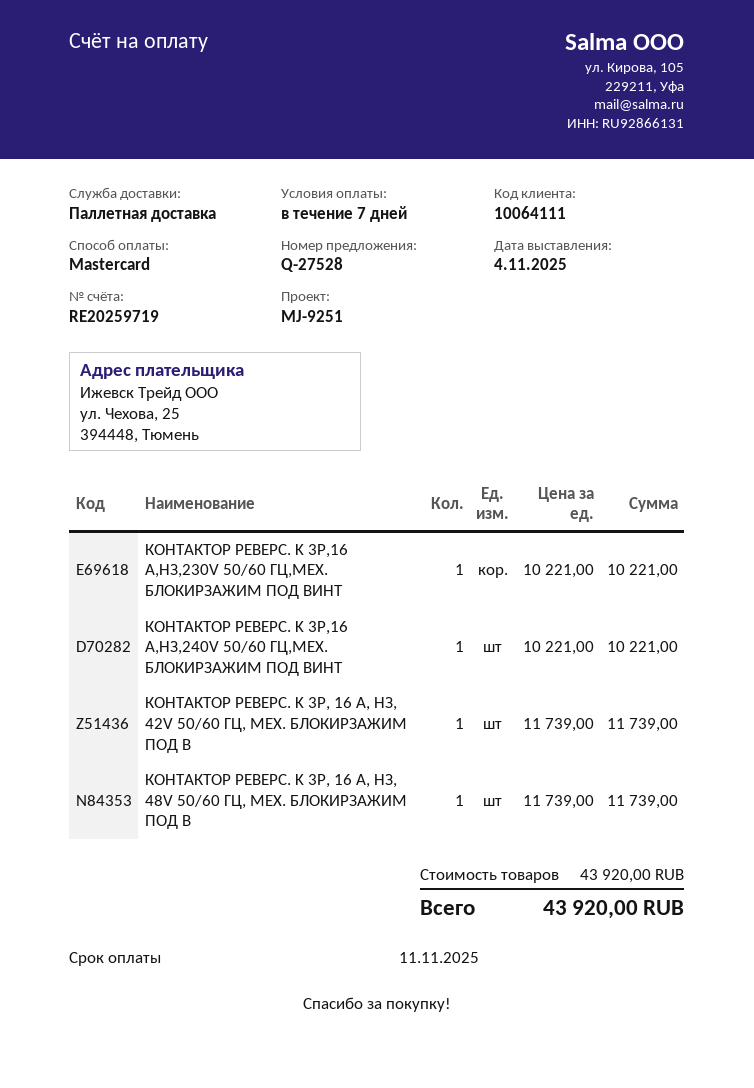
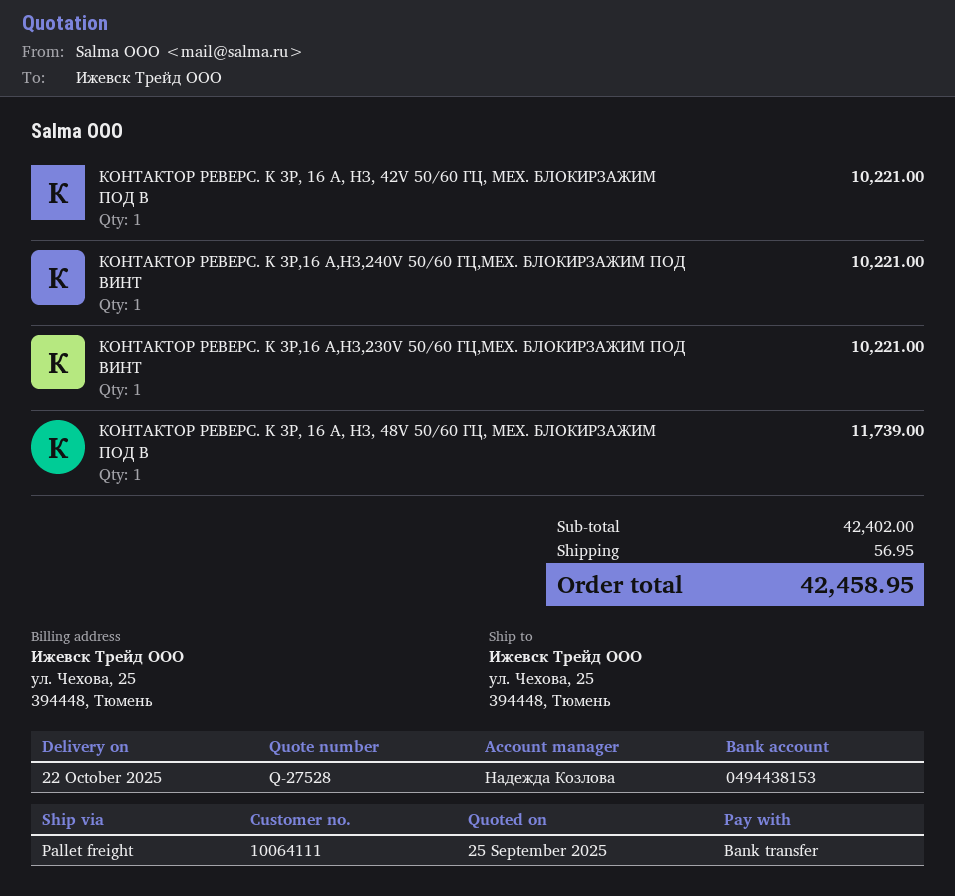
payment method: Mastercard -> bank transfer
КОНТАКТОР РЕВЕРС. K 3P, 16 А, НЗ, 42V 50/60 ГЦ, МЕХ. БЛОКИРЗАЖИМ ПОД В: 1 for 11739.00 -> 1 for 10221.00
subtotal: 43920.00 -> 42402.00
shipping: none -> 56.95
total: 43920.00 -> 42458.95

